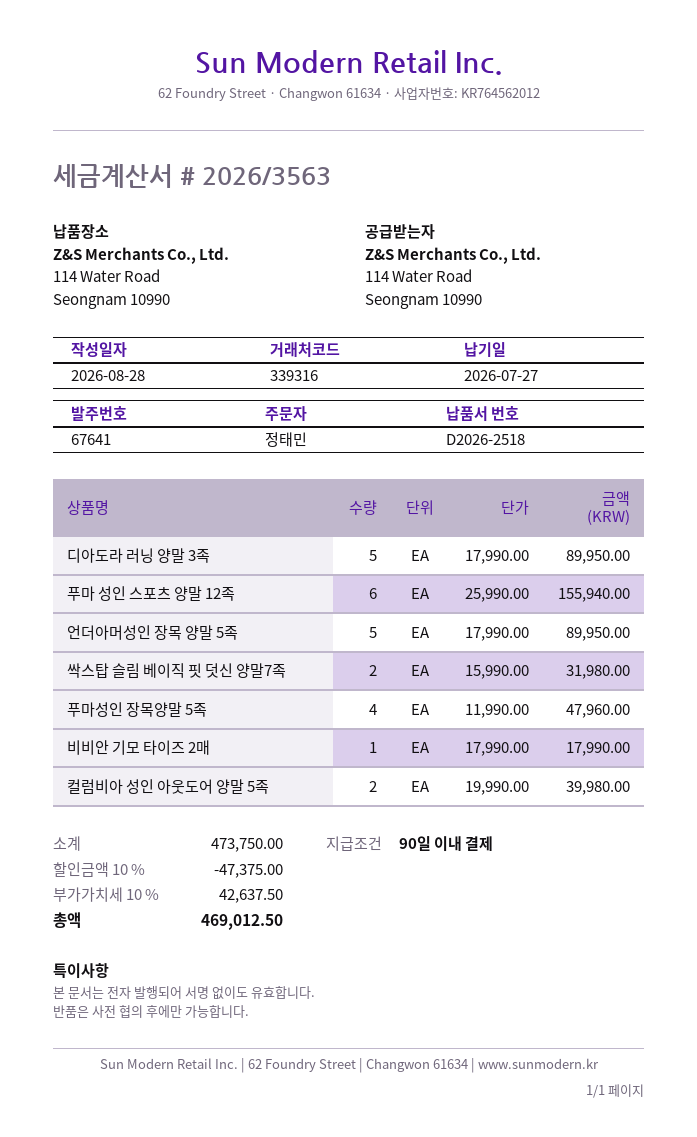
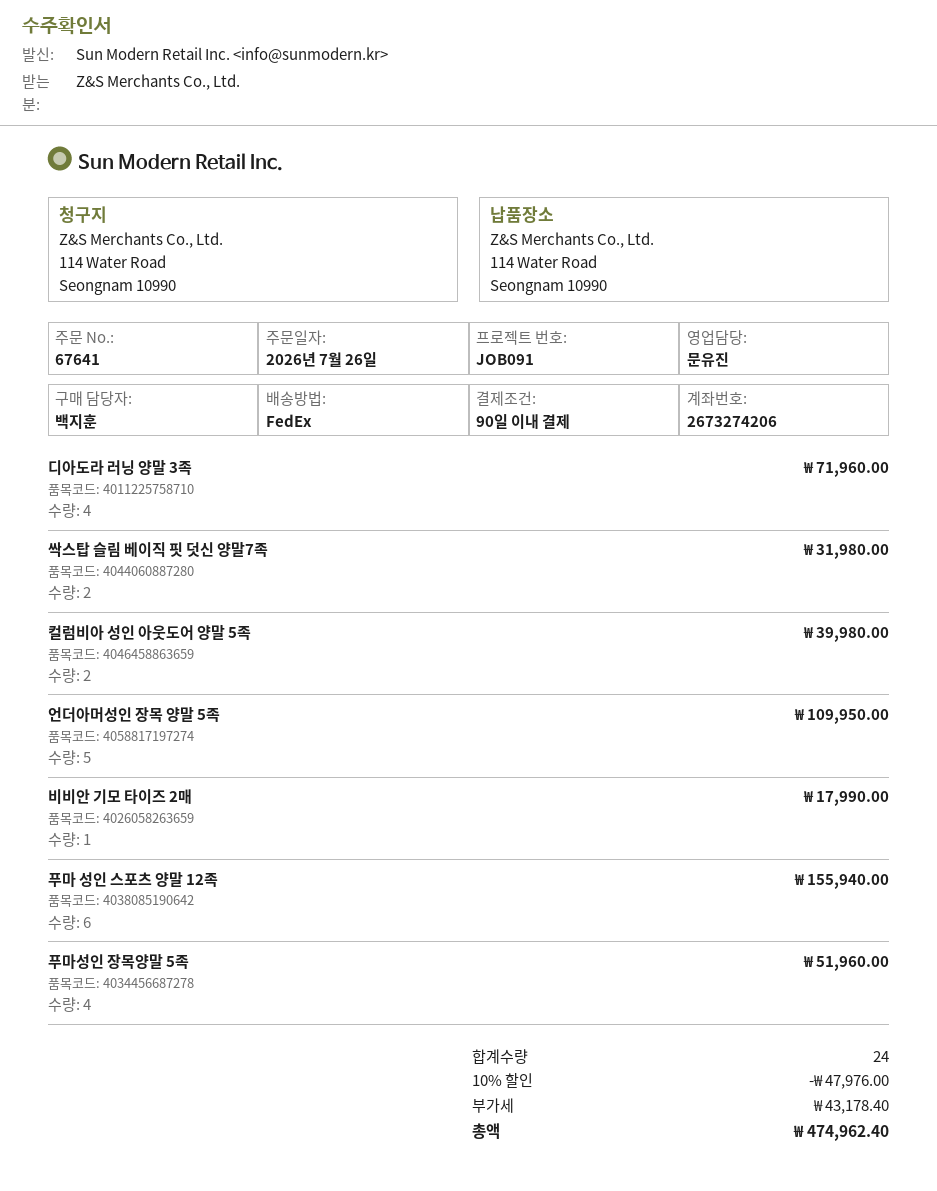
ordered by: 정태민 -> 백지훈
디아도라 러닝 양말 3족: 5 for 89950.00 -> 4 for 71960.00
언더아머성인 장목 양말 5족: 5 for 89950.00 -> 5 for 109950.00
푸마성인 장목양말 5족: 4 for 47960.00 -> 4 for 51960.00
discount: 10% = 47375.00 -> 10% = 47976.00
tax: 42637.50 -> 43178.40
total: 469012.50 -> 474962.40

